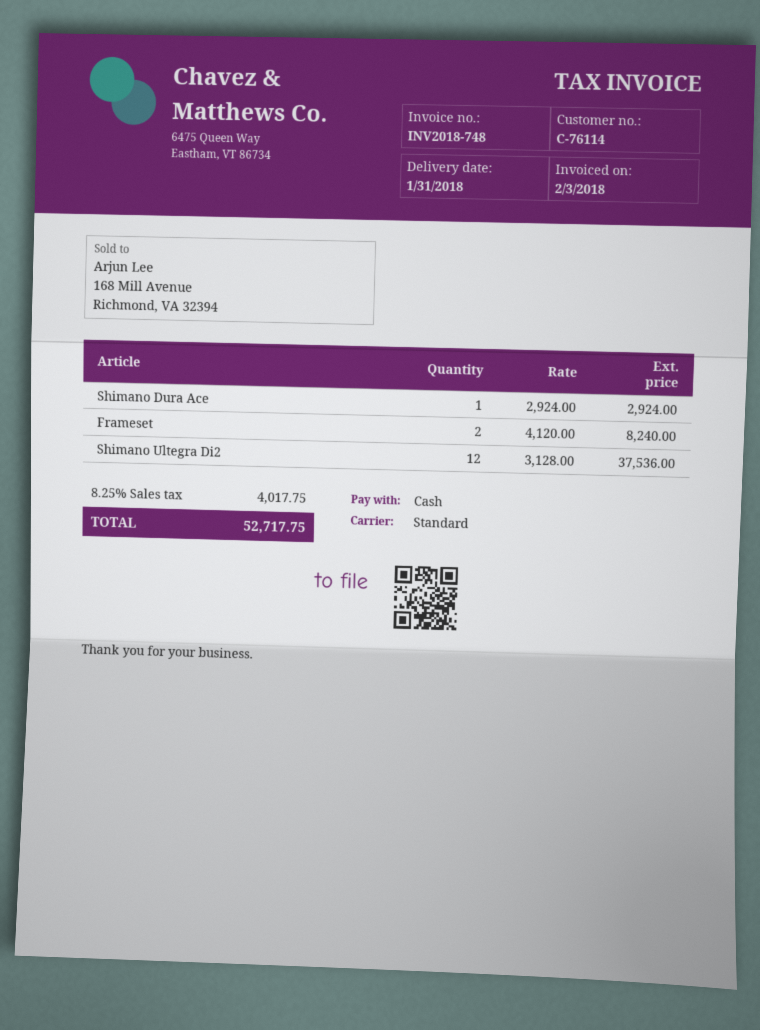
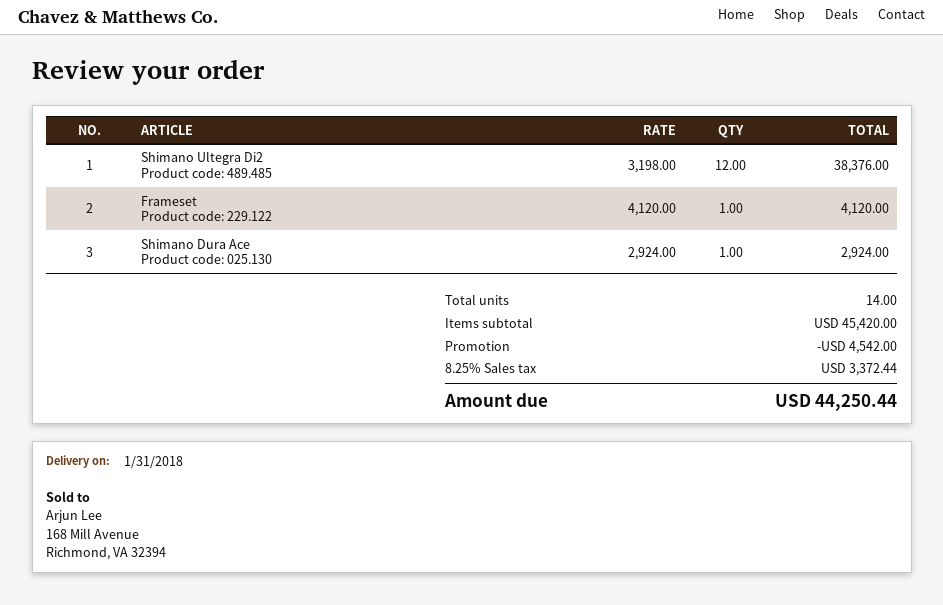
Frameset: 2 x 4120.00 = 8240.00 -> 1 x 4120.00 = 4120.00
Shimano Ultegra Di2: 12 x 3128.00 = 37536.00 -> 12 x 3198.00 = 38376.00
discount: none -> 4542.00
tax: 8.25% = 4017.75 -> 8.25% = 3372.44
total: 52717.75 -> 44250.44

